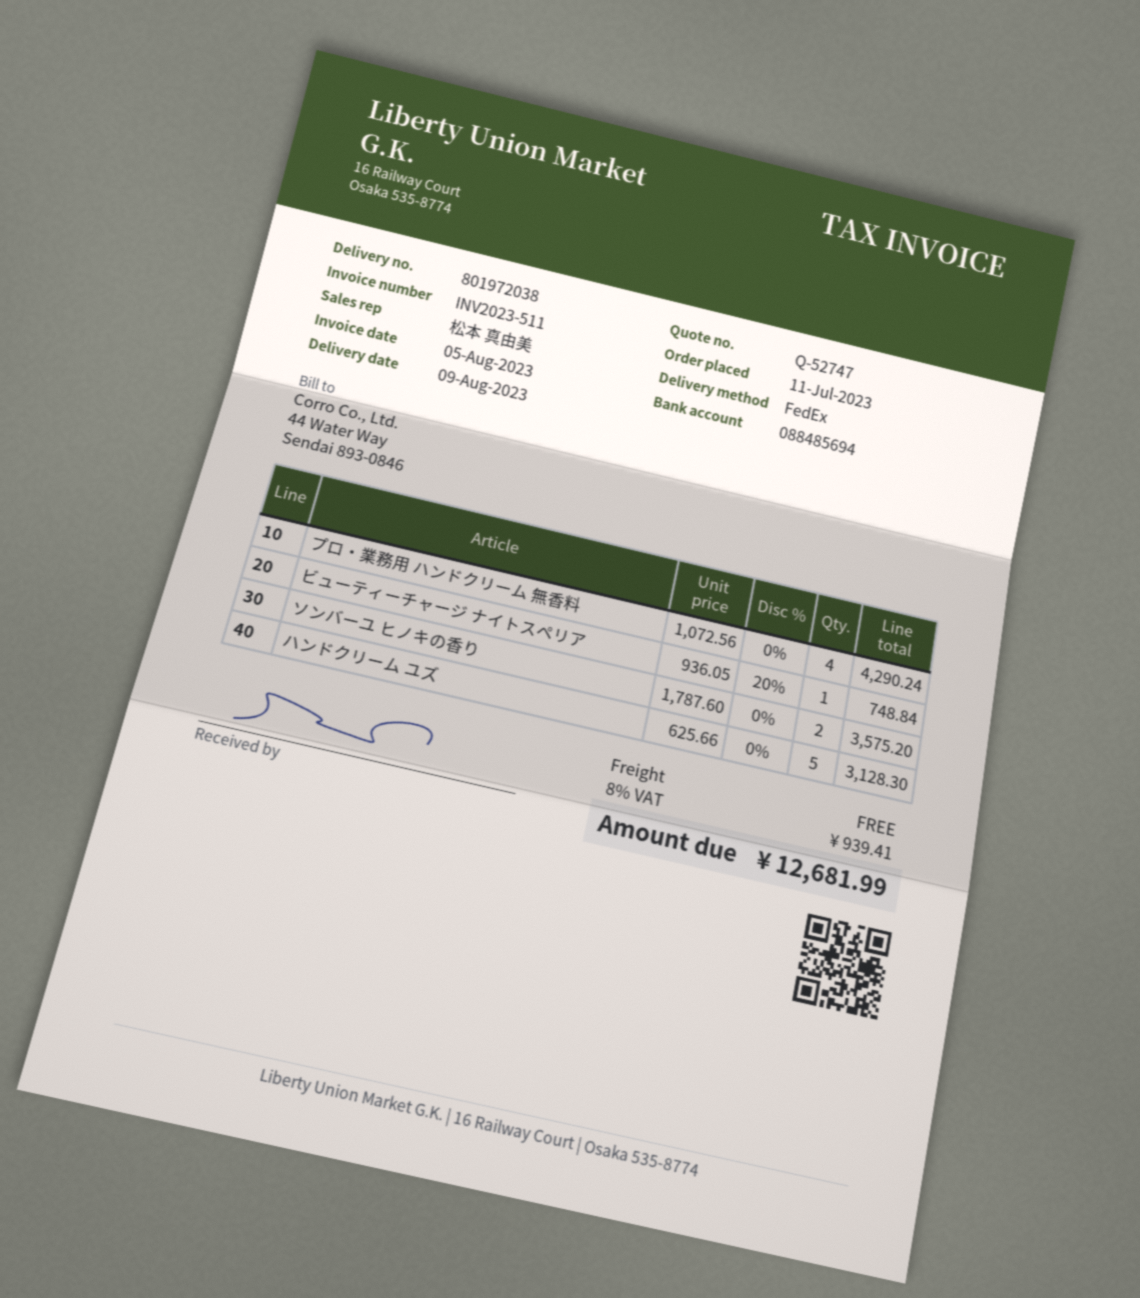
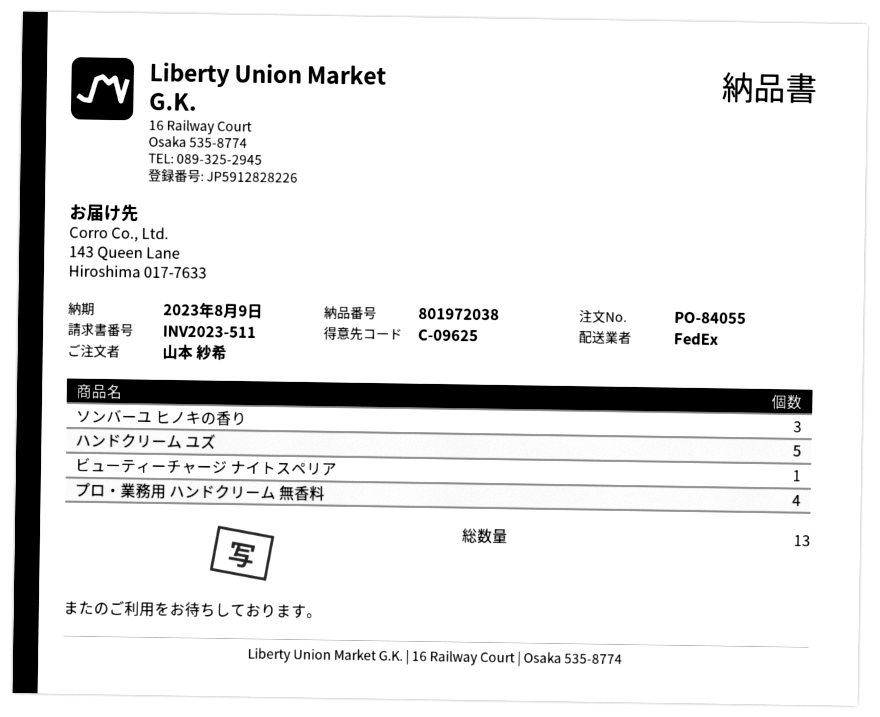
ソンバーユ ヒノキの香り: 2 -> 3

